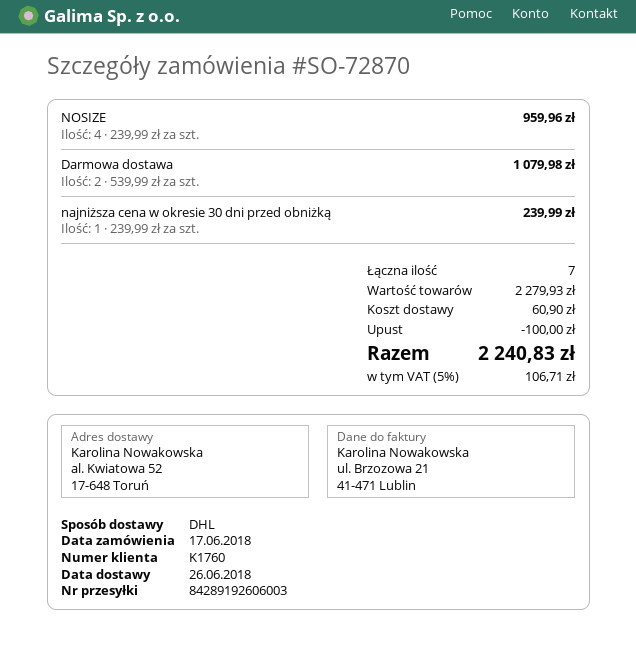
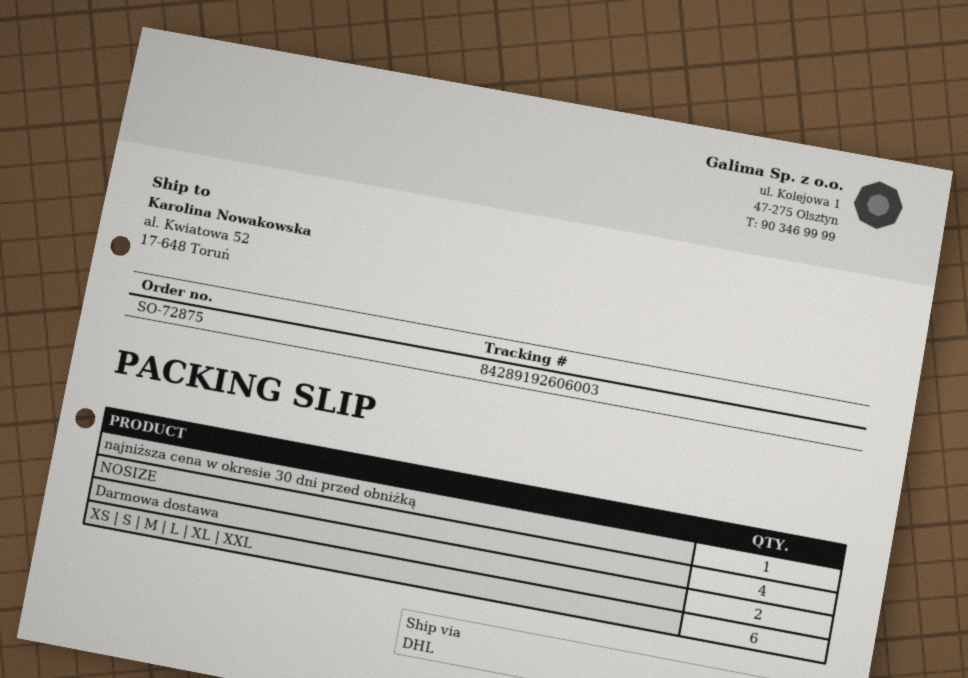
order number: SO-72870 -> SO-72875
XS | S | M | L | XL | XXL: none -> 6

